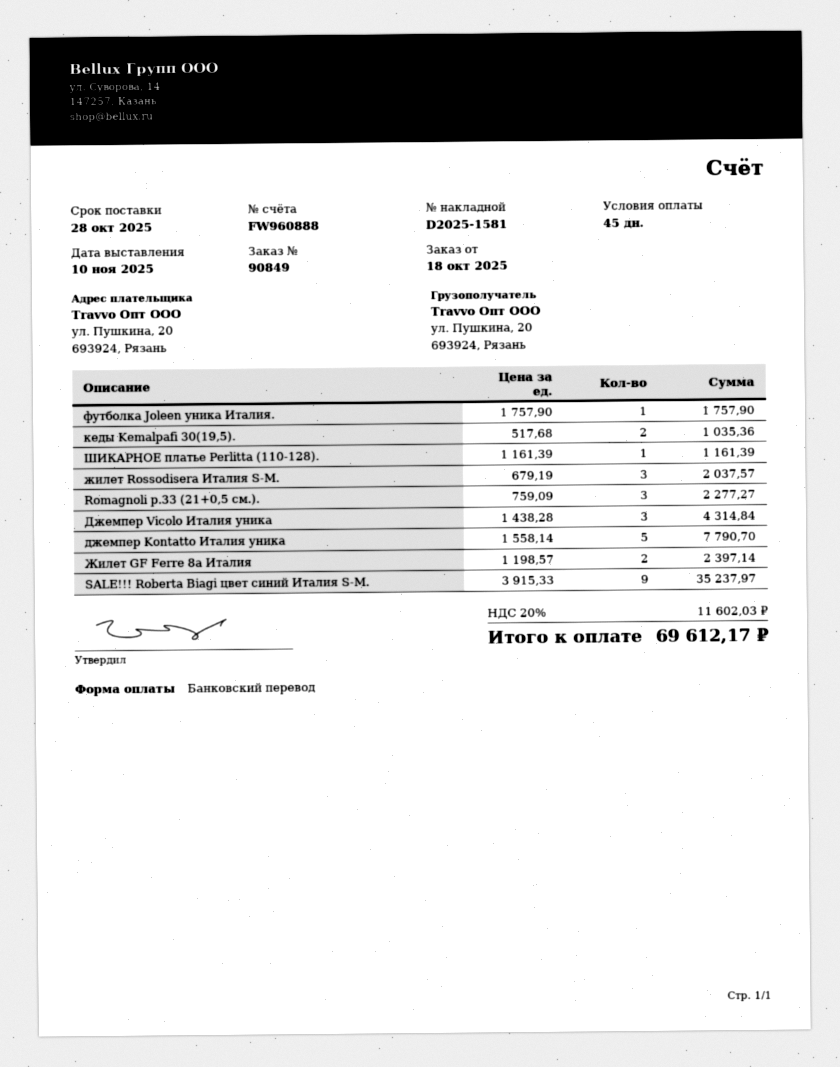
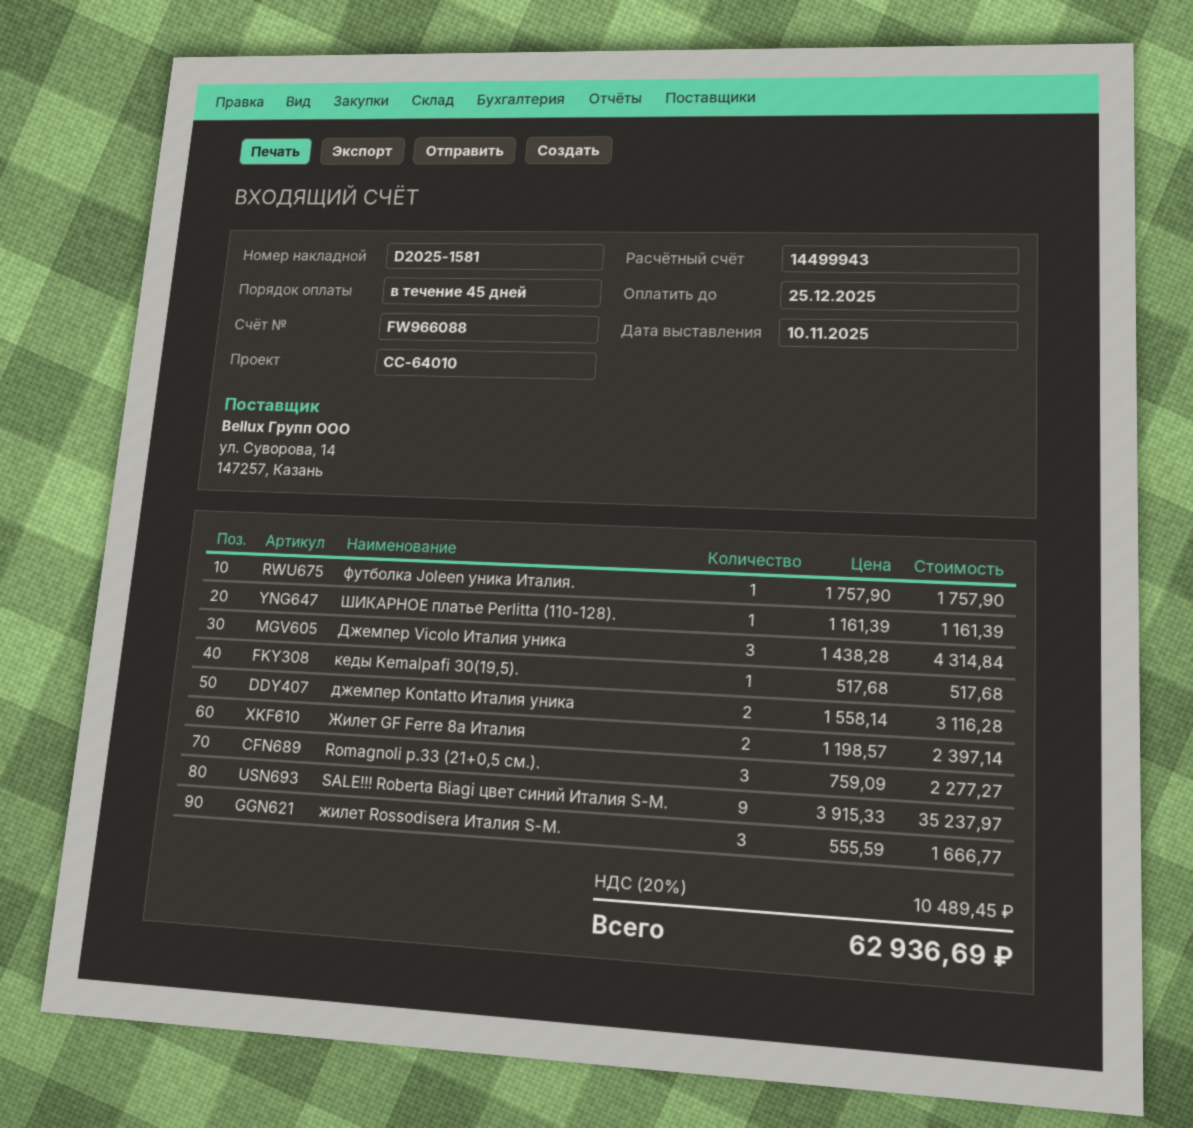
invoice number: FW960888 -> FW966088
кеды Kemalpafi 30(19,5).: 2 x 517.68 = 1035.36 -> 1 x 517.68 = 517.68
жилет Rossodisera Италия S-M.: 3 x 679.19 = 2037.57 -> 3 x 555.59 = 1666.77
джемпер Kontatto Италия уника: 5 x 1558.14 = 7790.70 -> 2 x 1558.14 = 3116.28
tax: 20% = 11602.03 -> 20% = 10489.45
total: 69612.17 -> 62936.69

